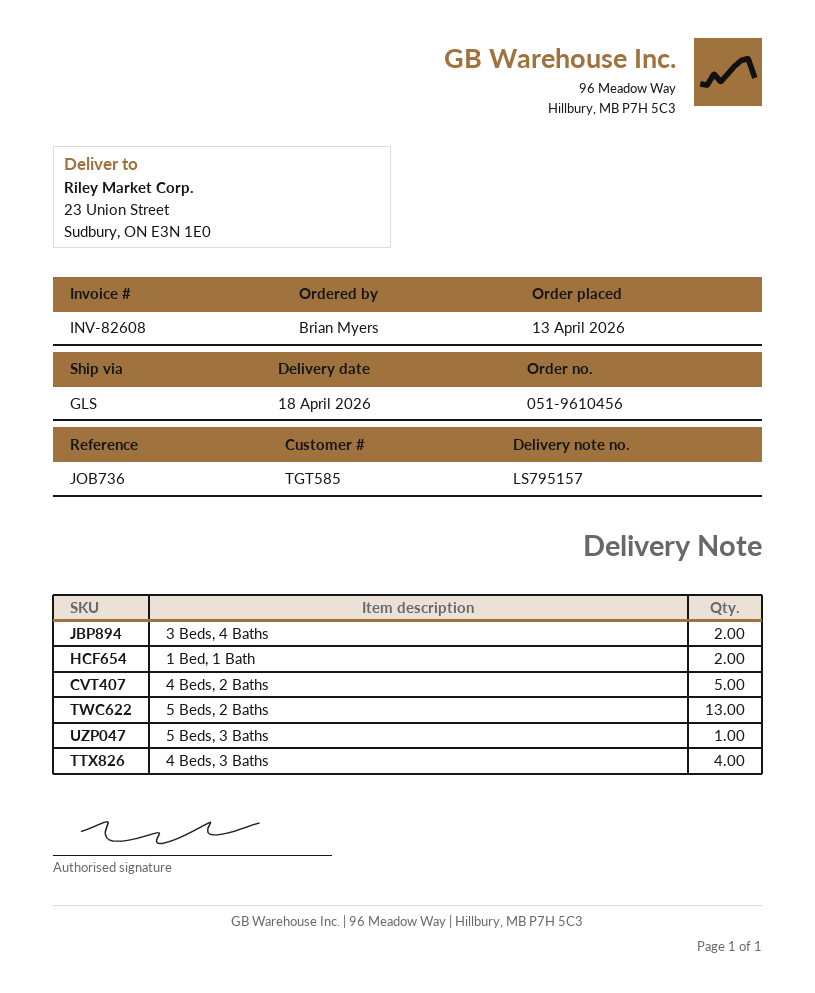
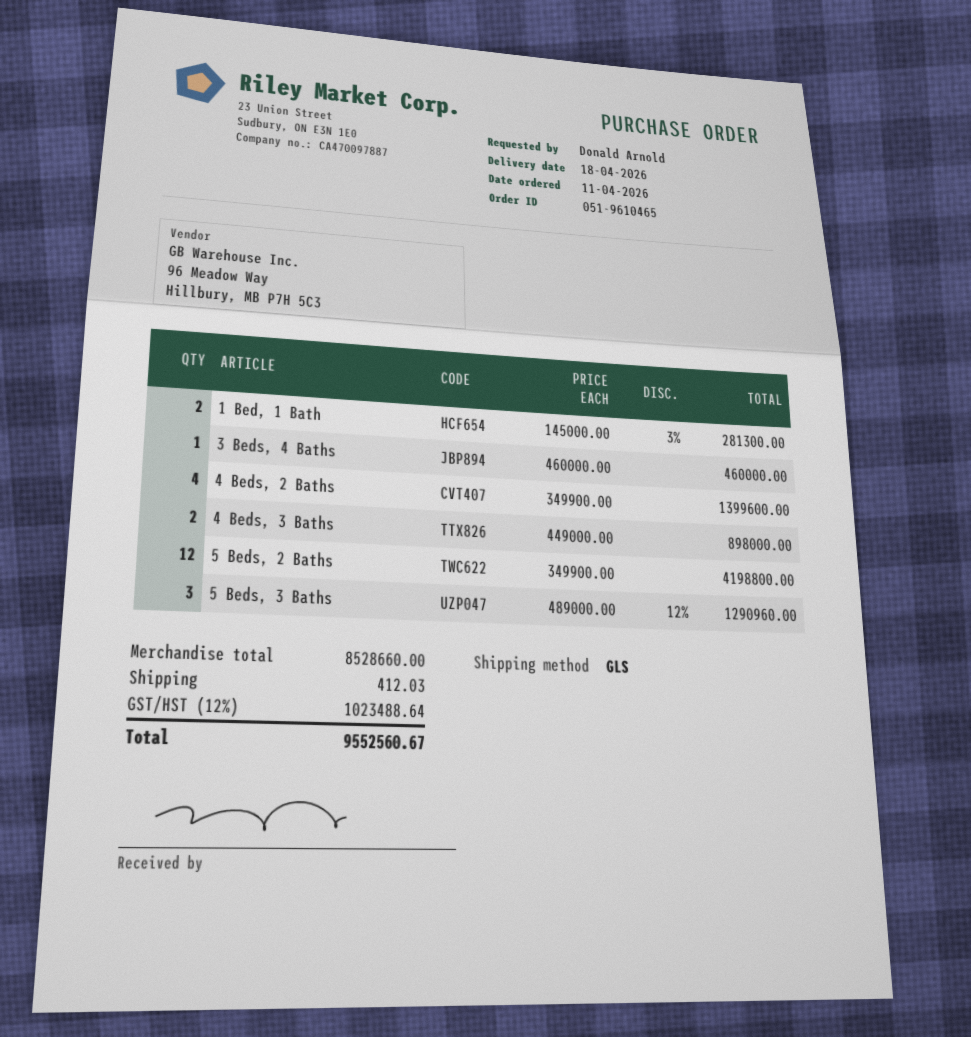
order number: 051-9610456 -> 051-9610465
order date: 2026-04-13 -> 2026-04-11
ordered by: Brian Myers -> Donald Arnold
3 Beds, 4 Baths: 2 -> 1
4 Beds, 2 Baths: 5 -> 4
5 Beds, 2 Baths: 13 -> 12
5 Beds, 3 Baths: 1 -> 3
4 Beds, 3 Baths: 4 -> 2

